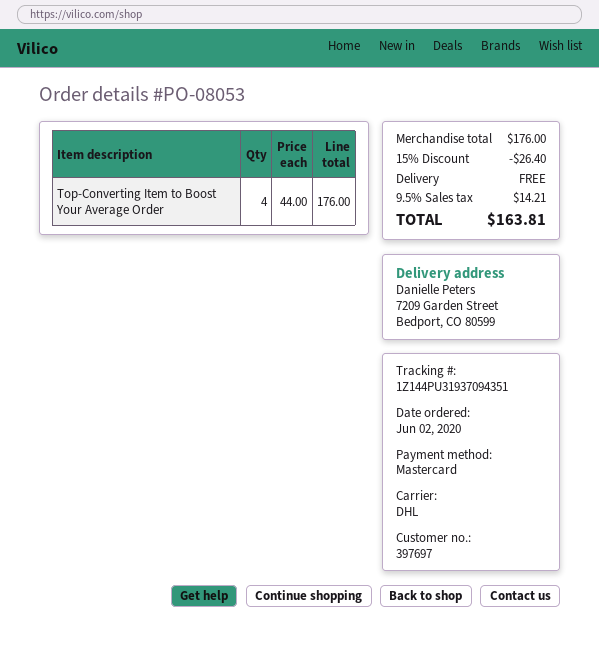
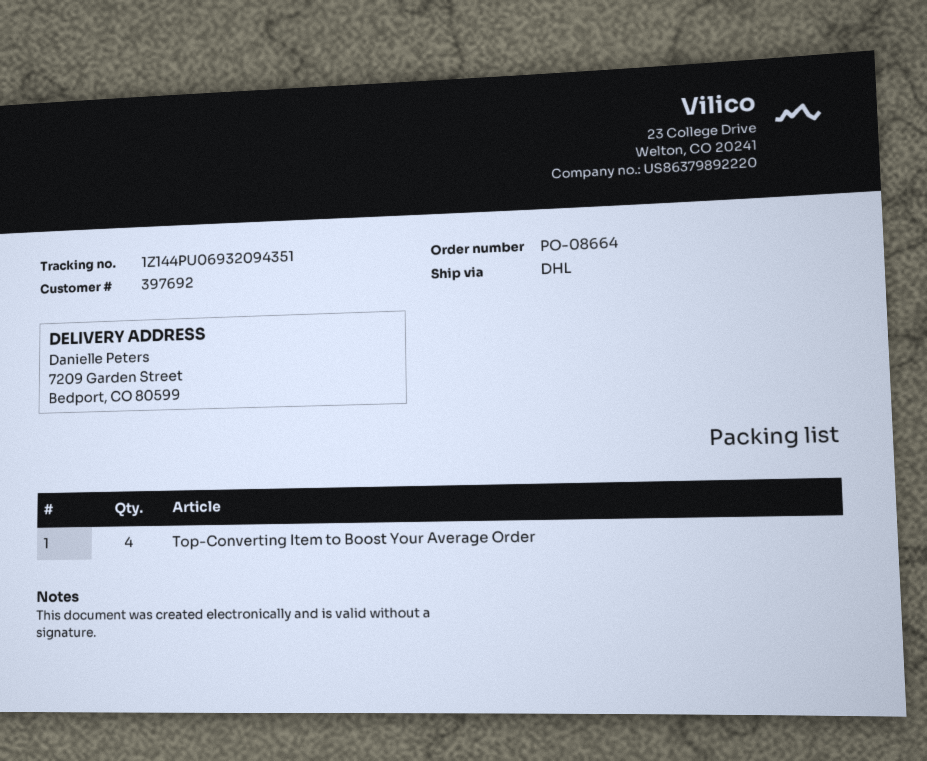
order number: PO-08053 -> PO-08664
customer number: 397697 -> 397692
tracking number: 1Z144PU31937094351 -> 1Z144PU06932094351

